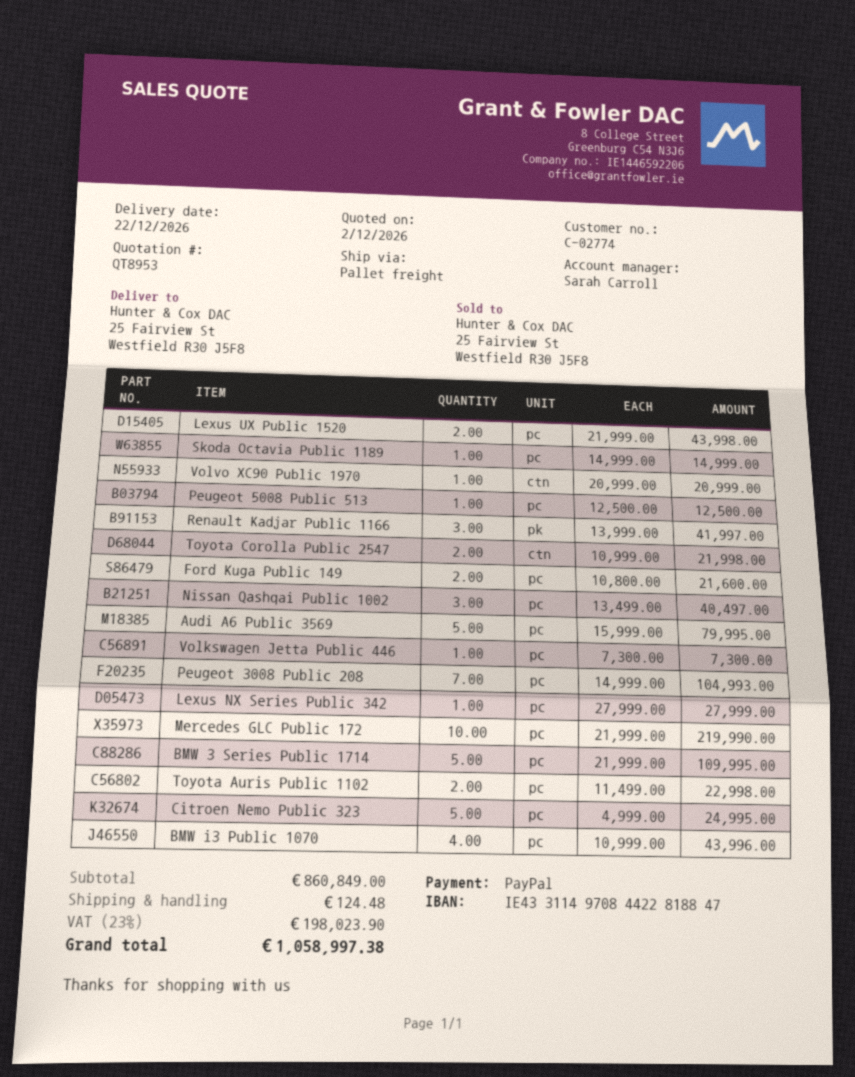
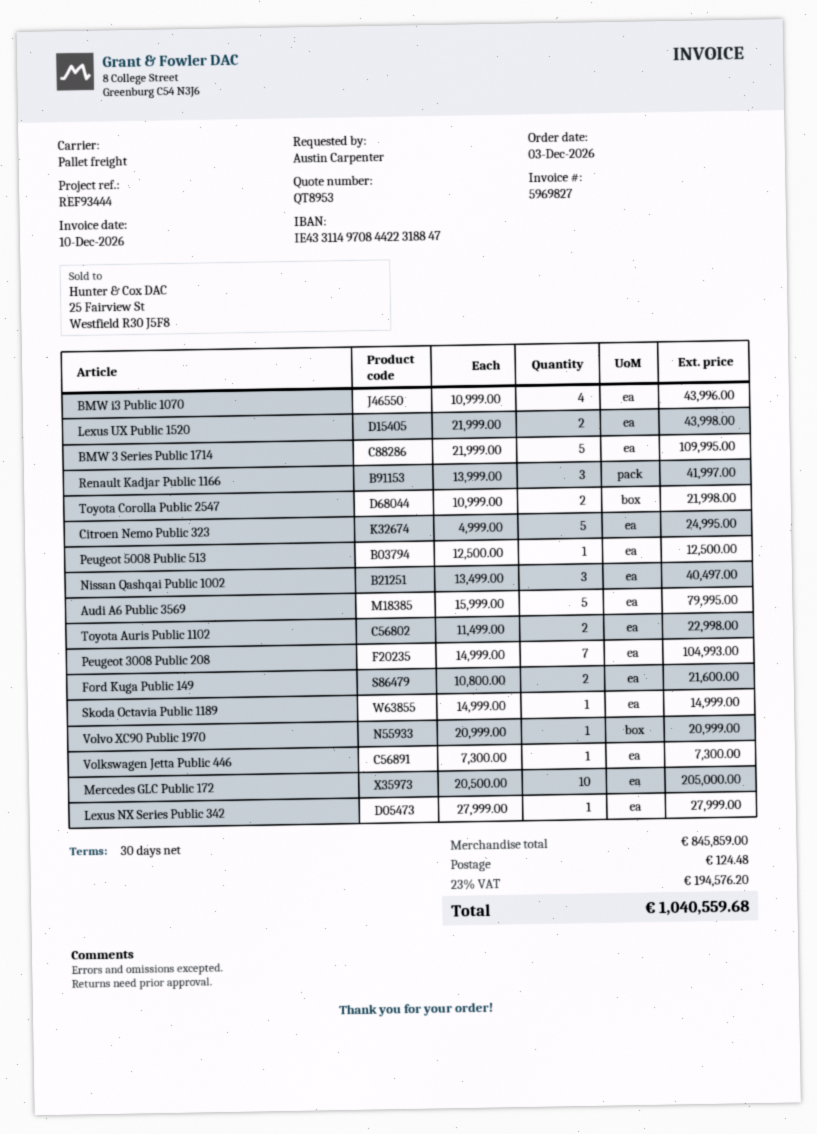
bank account: IE43311497084422818847 -> IE43311497084422318847
Mercedes GLC Public 172: 10 x 21999.00 = 219990.00 -> 10 x 20500.00 = 205000.00
subtotal: 860849.00 -> 845859.00
tax: 23% = 198023.90 -> 23% = 194576.20
total: 1058997.38 -> 1040559.68

